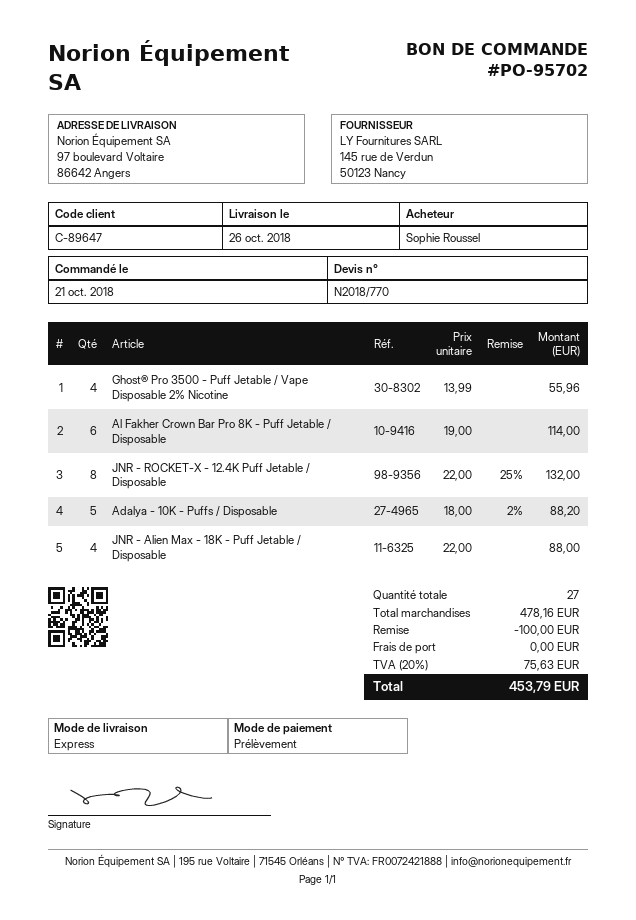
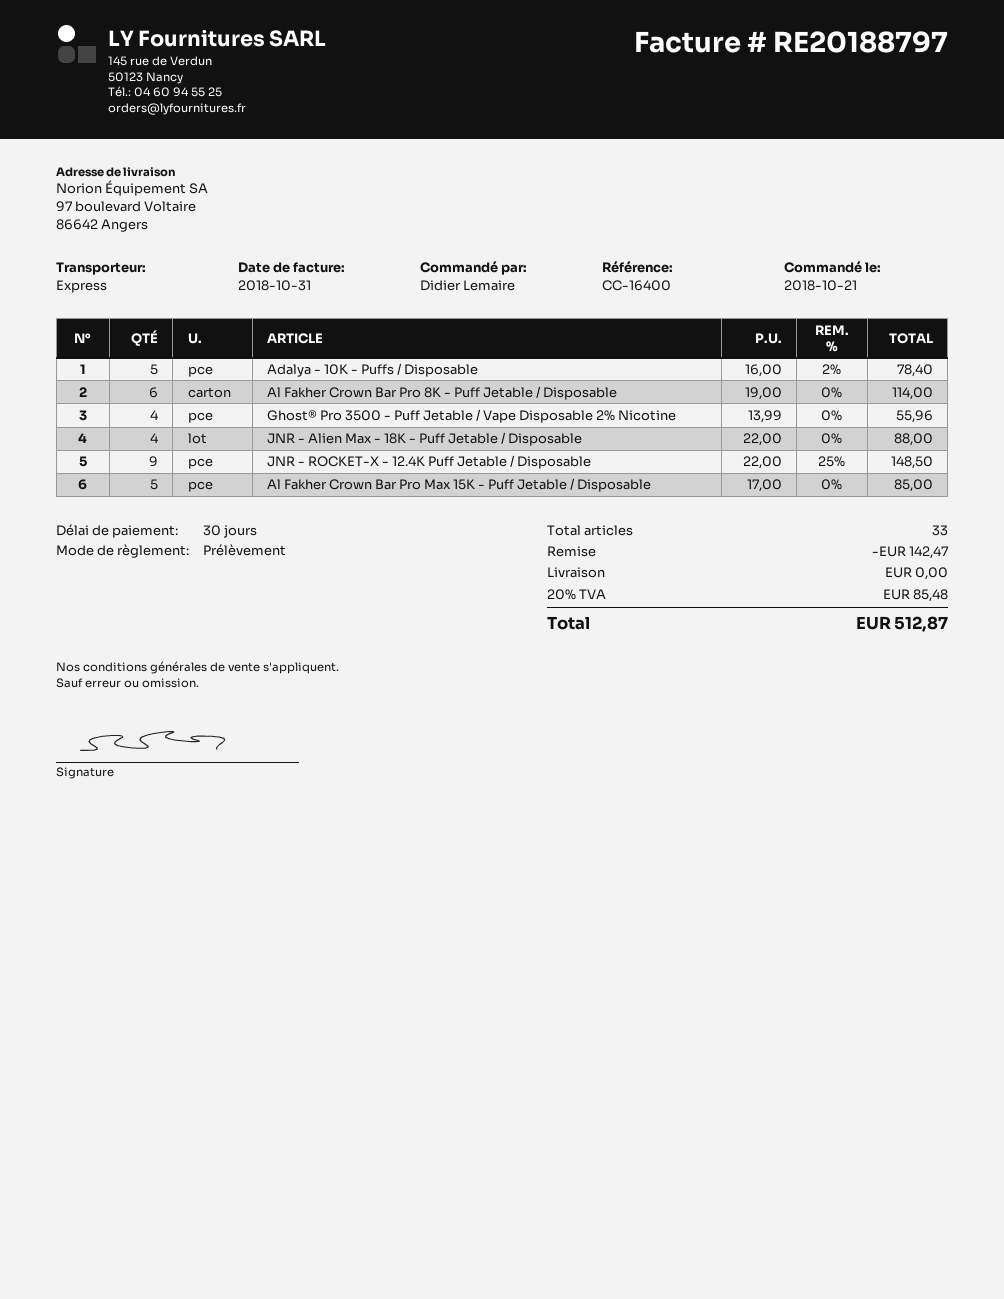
ordered by: Sophie Roussel -> Didier Lemaire
JNR - ROCKET-X - 12.4K Puff Jetable / Disposable: 8 x 22.00 - 25% = 132.00 -> 9 x 22.00 - 25% = 148.50
Adalya - 10K - Puffs / Disposable: 5 x 18.00 - 2% = 88.20 -> 5 x 16.00 - 2% = 78.40
Al Fakher Crown Bar Pro Max 15K - Puff Jetable / Disposable: none -> 5 x 17.00 = 85.00
total quantity: 27 -> 33
discount: 100.00 -> 142.47
tax: 20% = 75.63 -> 20% = 85.48
total: 453.79 -> 512.87

